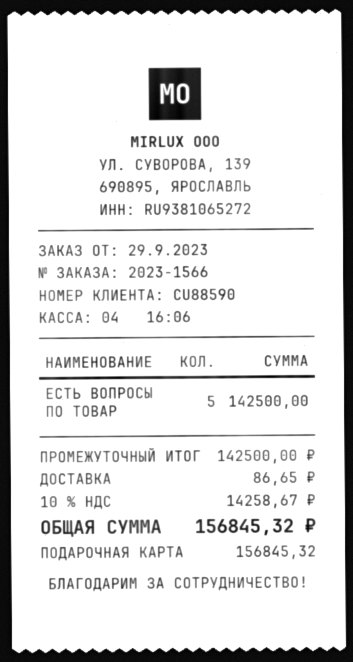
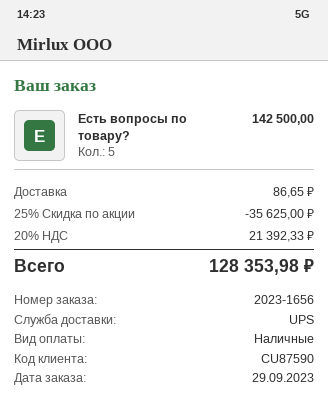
order number: 2023-1566 -> 2023-1656
customer number: CU88590 -> CU87590
payment method: gift card -> cash
discount: none -> 25% = 35625.00
tax: 10% = 14258.67 -> 20% = 21392.33
total: 156845.32 -> 128353.98

